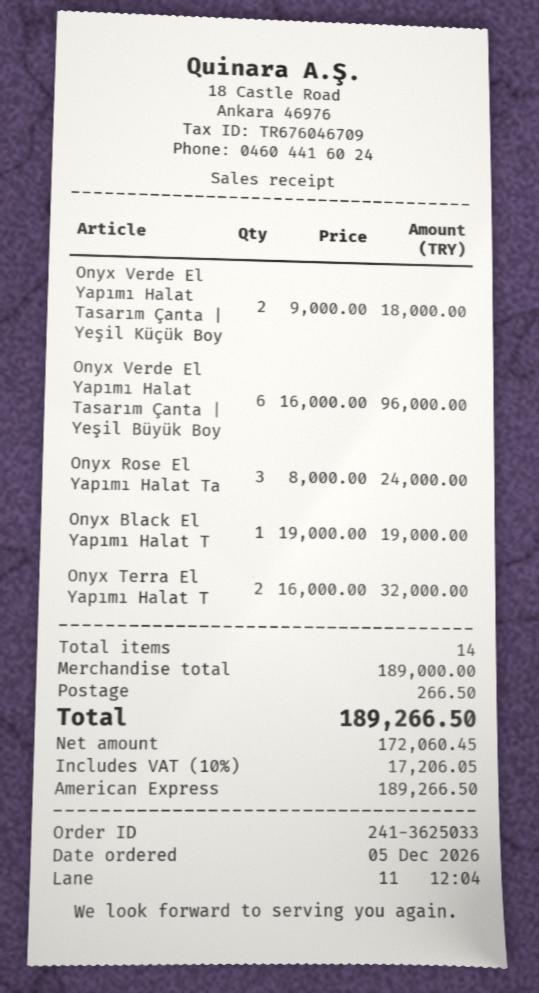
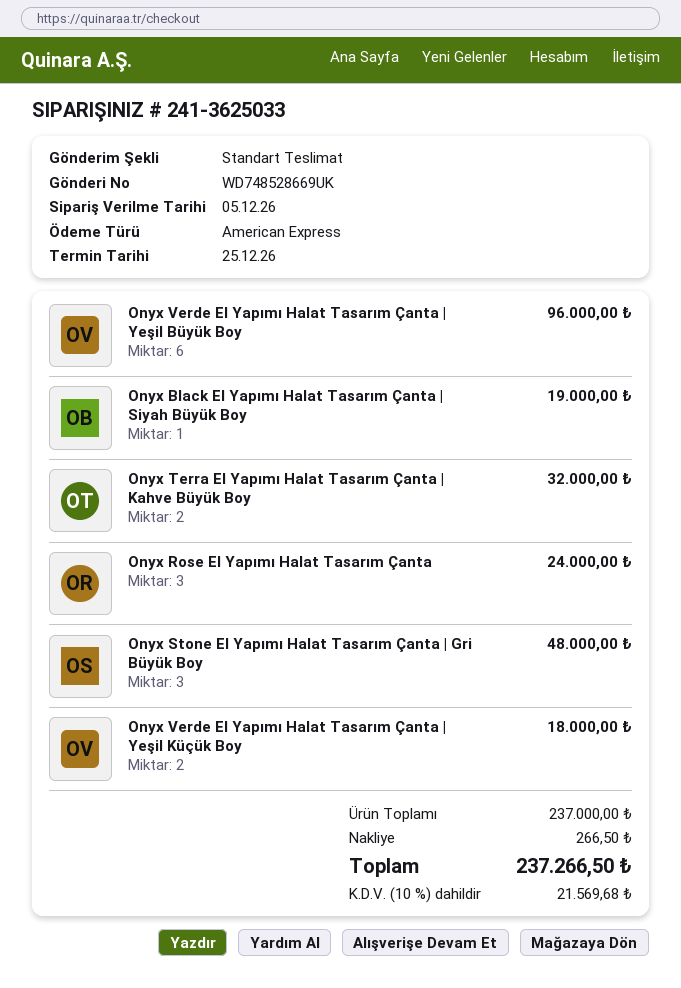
Onyx Stone El Yapımı Halat Tasarım Çanta | Gri Büyük Boy: none -> 3 for 48000.00
subtotal: 189000.00 -> 237000.00
tax: 10% = 17206.05 -> 10% = 21569.68
total: 189266.50 -> 237266.50

